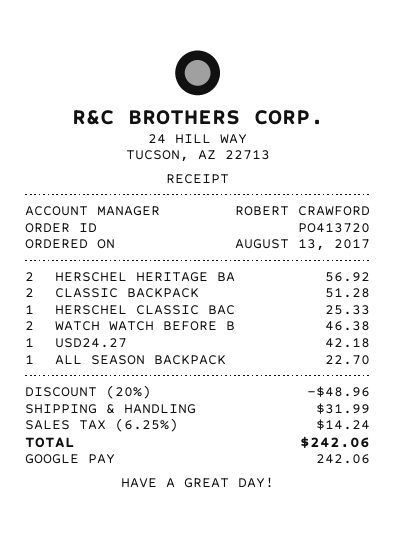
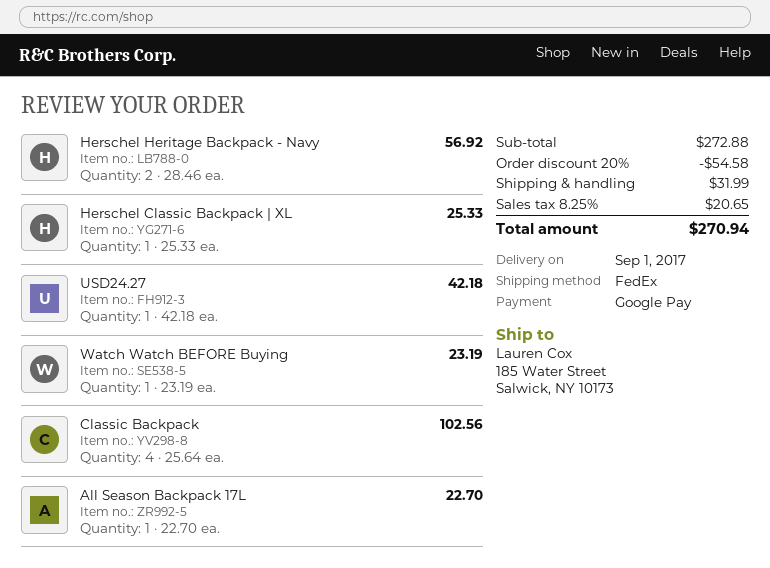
CLASSIC BACKPACK: 2 for 51.28 -> 4 for 102.56
WATCH WATCH BEFORE B: 2 for 46.38 -> 1 for 23.19
discount: 20% = 48.96 -> 20% = 54.58
tax: 6.25% = 14.24 -> 8.25% = 20.65
total: 242.06 -> 270.94

